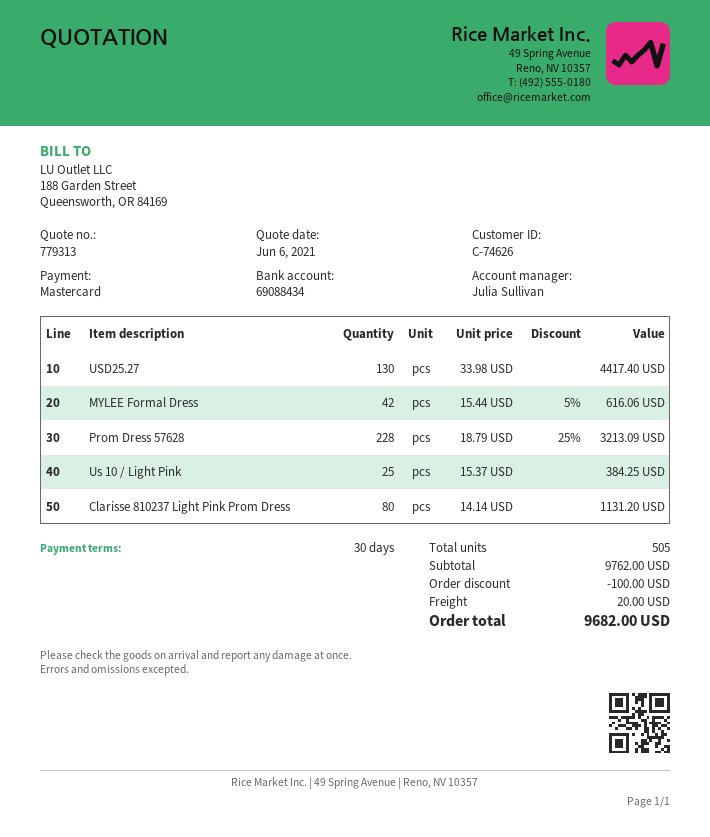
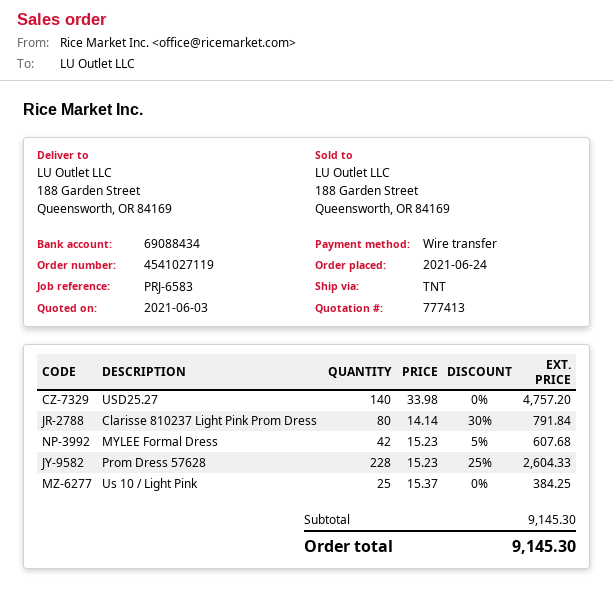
quote number: 779313 -> 777413
quote date: 2021-06-06 -> 2021-06-03
payment method: Mastercard -> bank transfer
USD25.27: 130 x 33.98 = 4417.40 -> 140 x 33.98 = 4757.20
MYLEE Formal Dress: 42 x 15.44 - 5% = 616.06 -> 42 x 15.23 - 5% = 607.68
Prom Dress 57628: 228 x 18.79 - 25% = 3213.09 -> 228 x 15.23 - 25% = 2604.33
Clarisse 810237 Light Pink Prom Dress: 80 x 14.14 = 1131.20 -> 80 x 14.14 - 30% = 791.84
subtotal: 9762.00 -> 9145.30
discount: 100.00 -> none
shipping: 20.00 -> none
total: 9682.00 -> 9145.30

